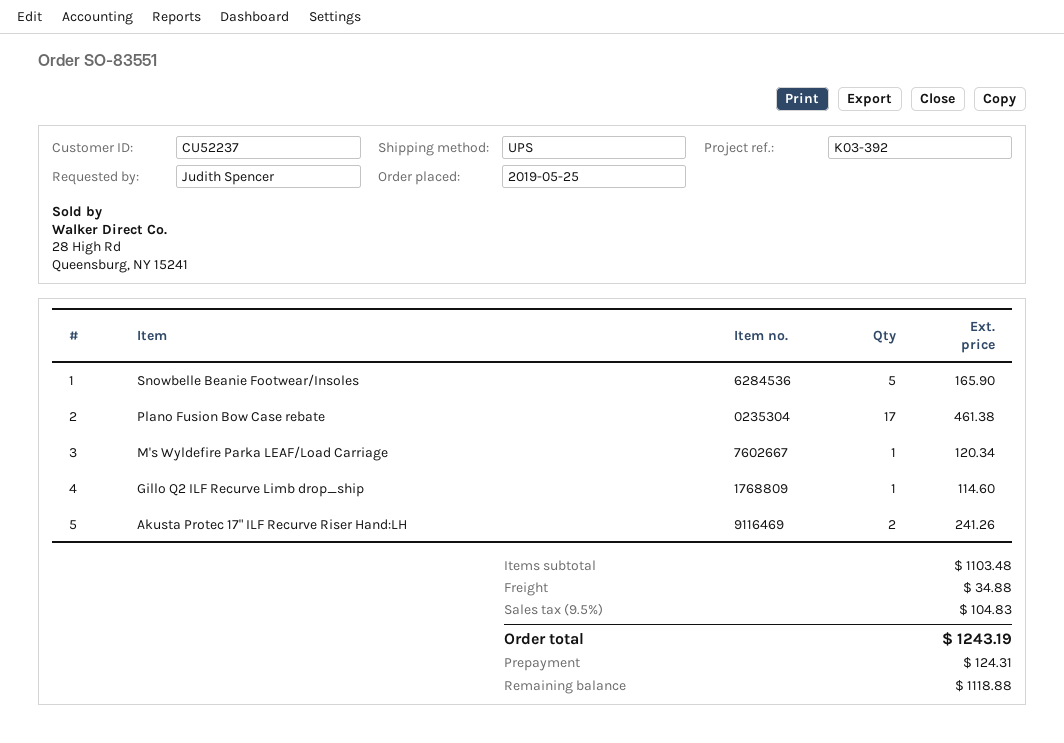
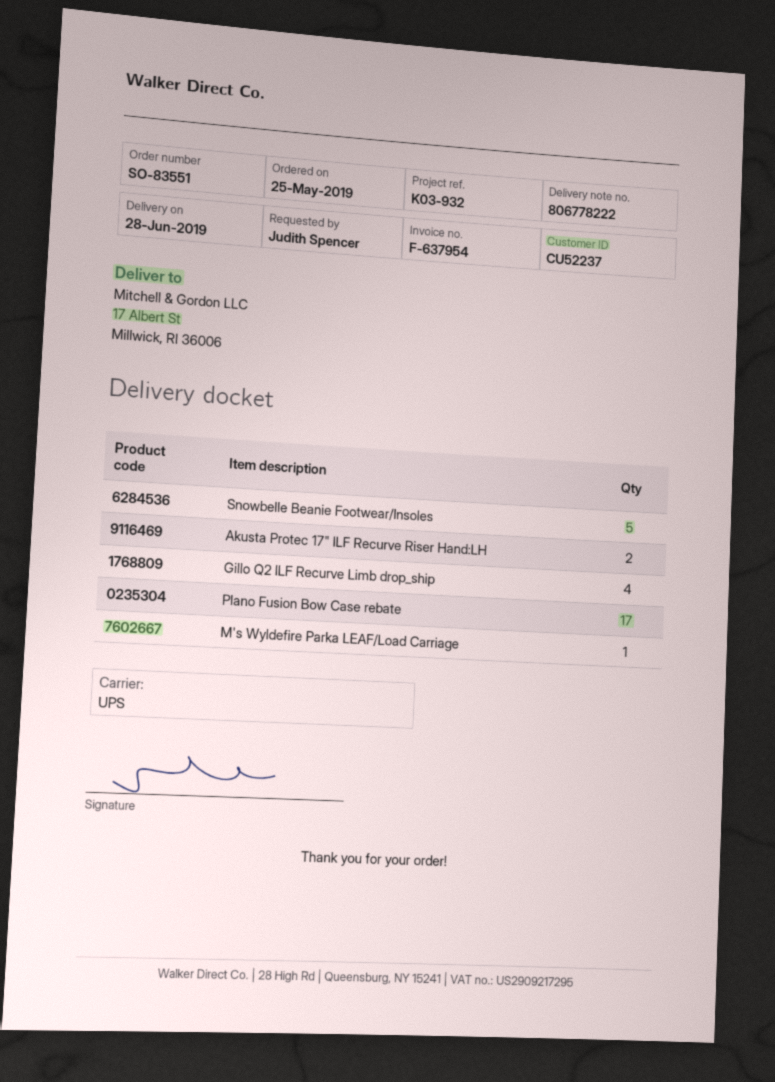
reference: K03-392 -> K03-932
Gillo Q2 ILF Recurve Limb drop_ship: 1 -> 4

